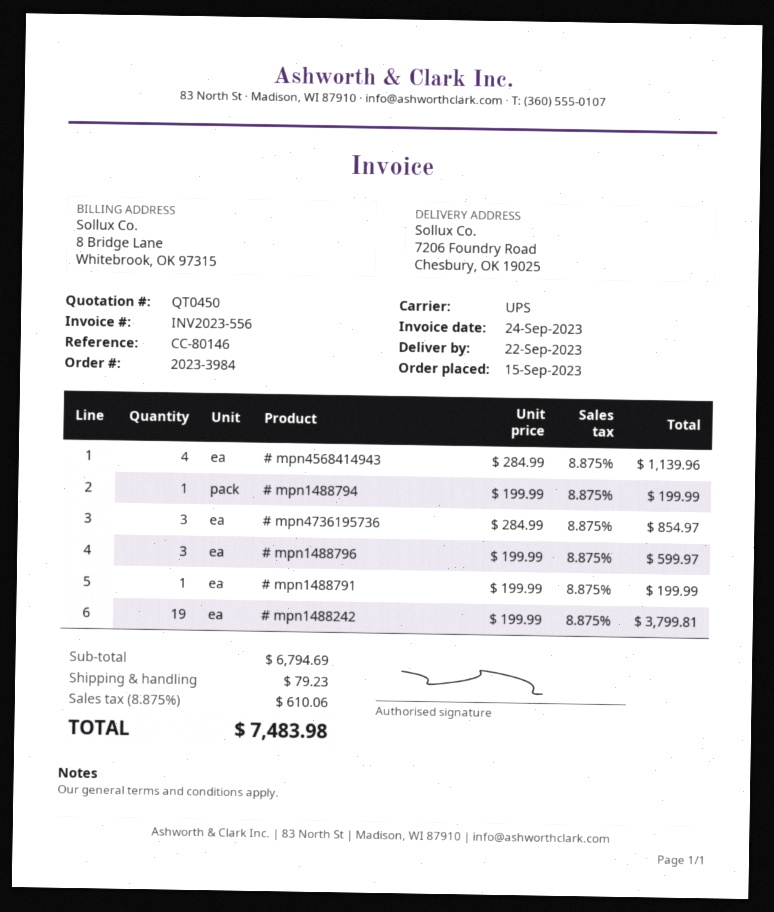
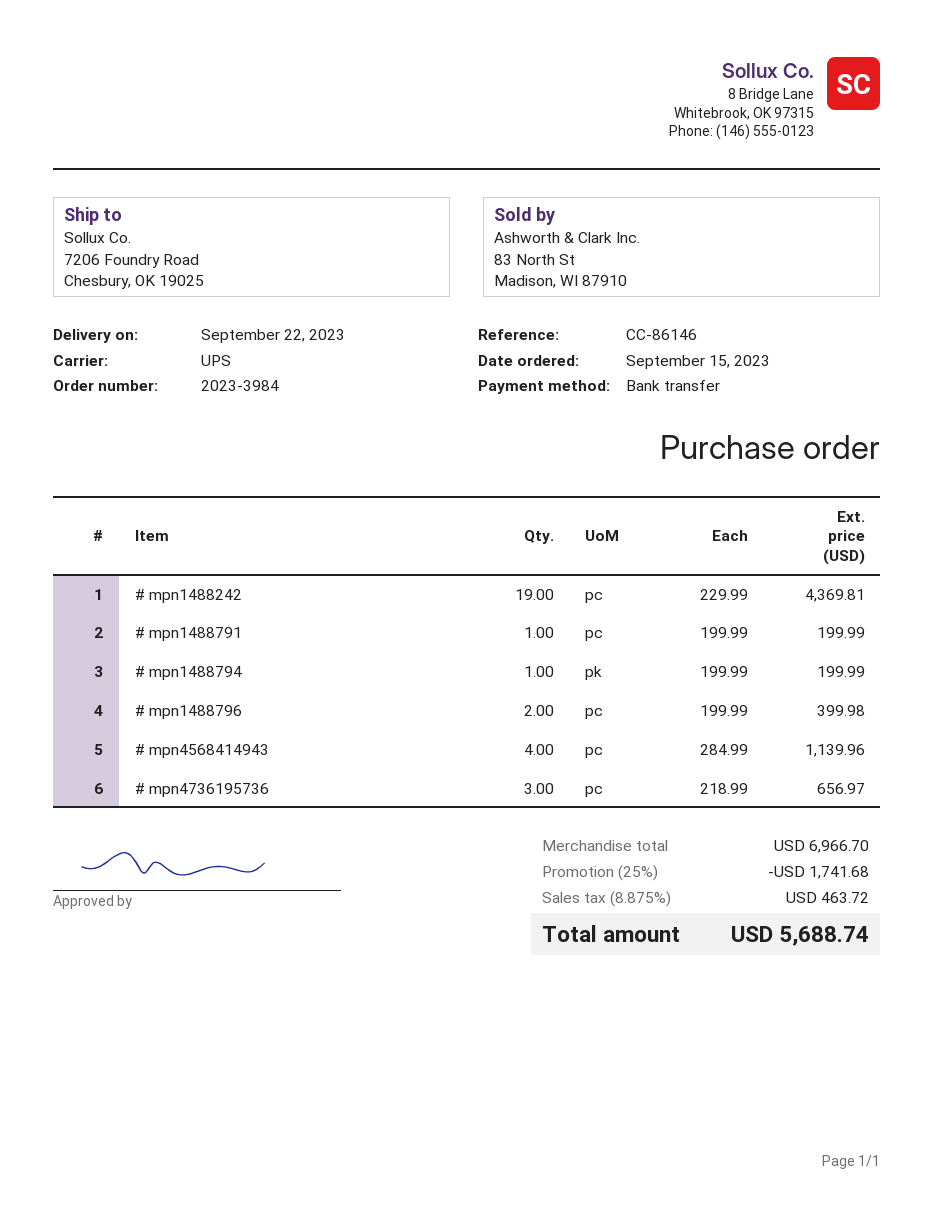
reference: CC-80146 -> CC-86146
# mpn4736195736: 3 x 284.99 = 854.97 -> 3 x 218.99 = 656.97
# mpn1488796: 3 x 199.99 = 599.97 -> 2 x 199.99 = 399.98
# mpn1488242: 19 x 199.99 = 3799.81 -> 19 x 229.99 = 4369.81
subtotal: 6794.69 -> 6966.70
discount: none -> 25% = 1741.68
shipping: 79.23 -> none
tax: 8.875% = 610.06 -> 8.875% = 463.72
total: 7483.98 -> 5688.74

